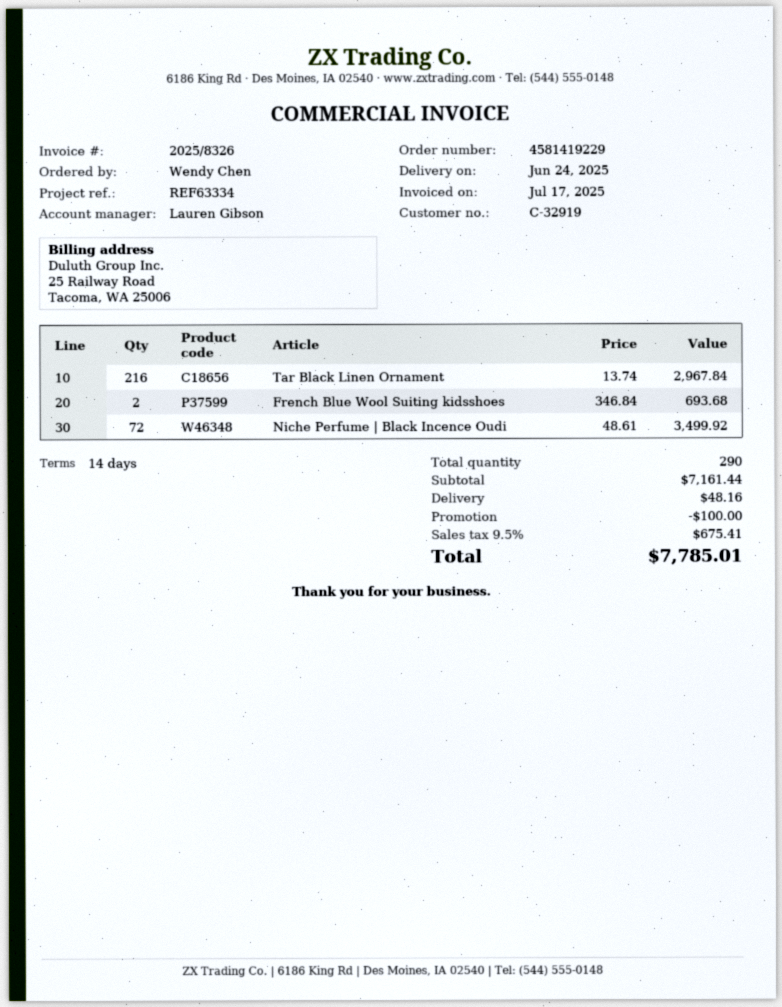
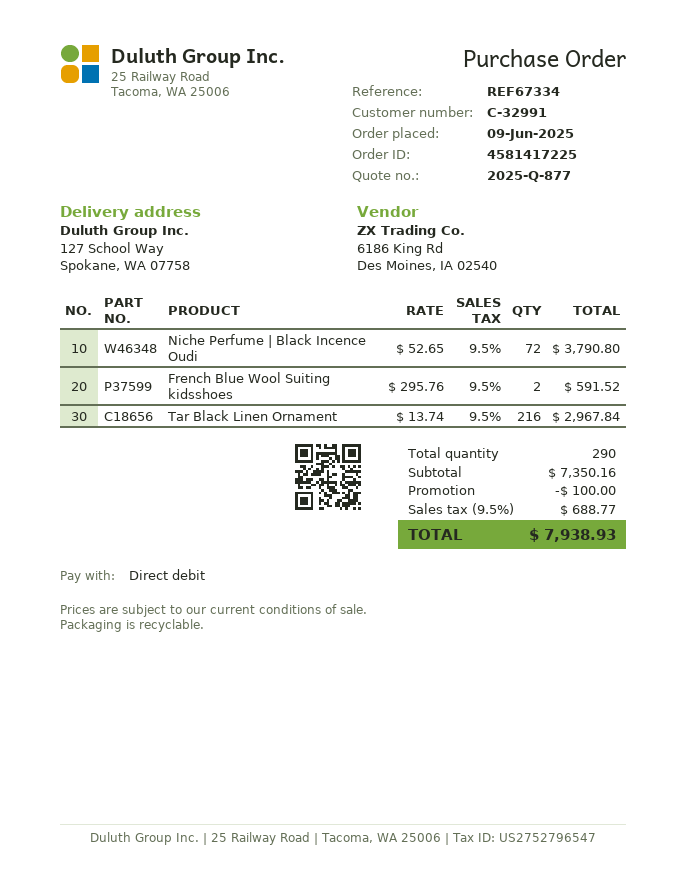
order number: 4581419229 -> 4581417225
customer number: C-32919 -> C-32991
reference: REF63334 -> REF67334
French Blue Wool Suiting kidsshoes: 2 x 346.84 = 693.68 -> 2 x 295.76 = 591.52
Niche Perfume | Black Incence Oudi: 72 x 48.61 = 3499.92 -> 72 x 52.65 = 3790.80
subtotal: 7161.44 -> 7350.16
shipping: 48.16 -> none
tax: 9.5% = 675.41 -> 9.5% = 688.77
total: 7785.01 -> 7938.93

